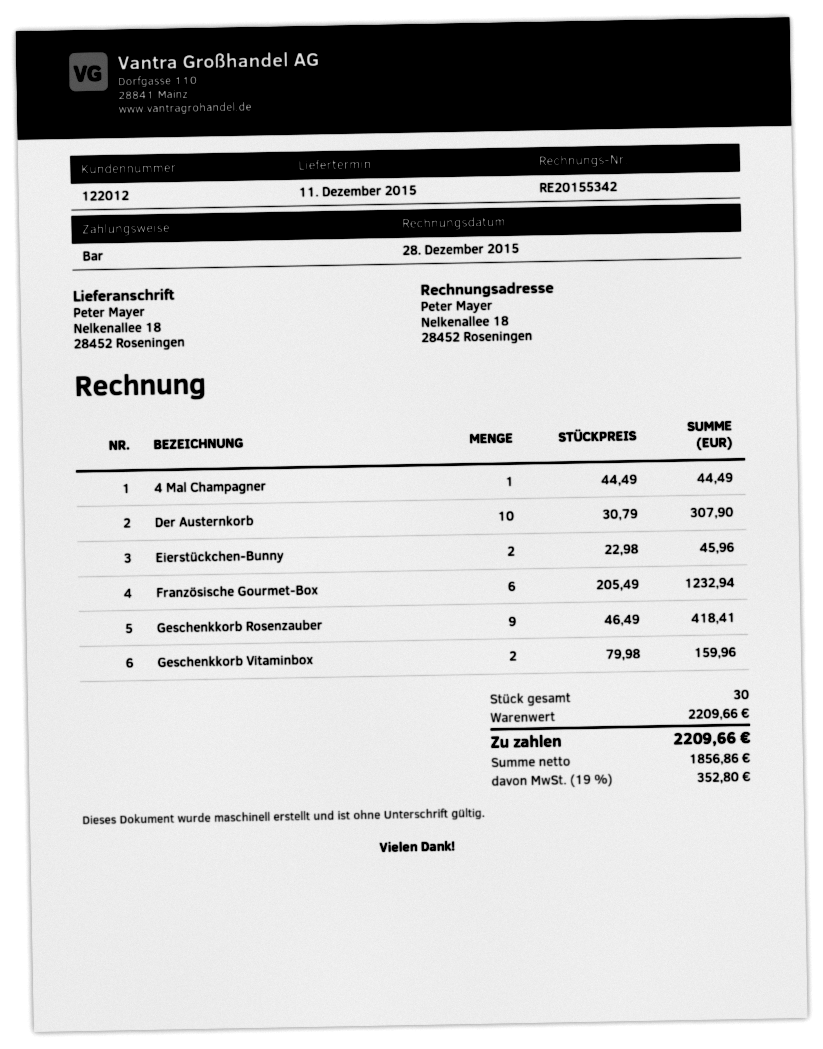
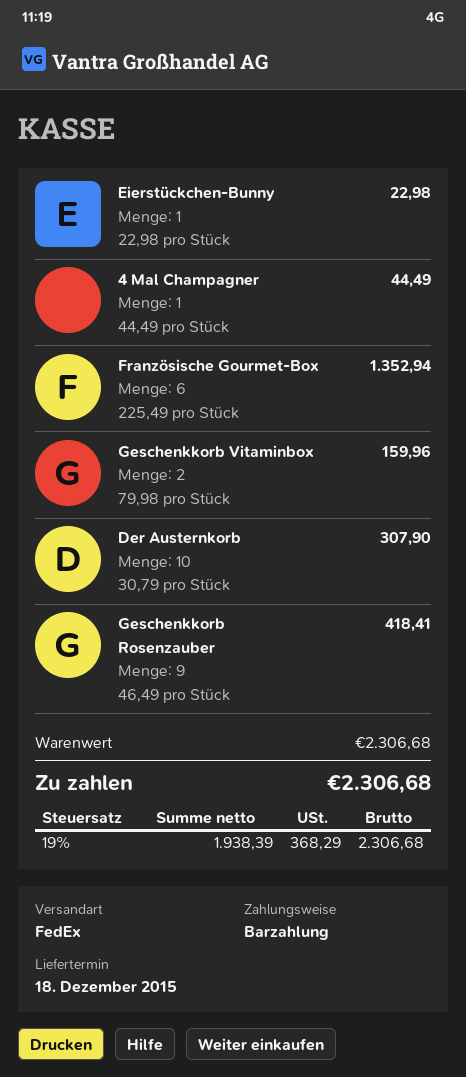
delivery date: 2015-12-11 -> 2015-12-18
Eierstückchen-Bunny: 2 x 22.98 = 45.96 -> 1 x 22.98 = 22.98
Französische Gourmet-Box: 6 x 205.49 = 1232.94 -> 6 x 225.49 = 1352.94
subtotal: 2209.66 -> 2306.68
net: 1856.86 -> 1938.39
tax: 19% = 352.80 -> 19% = 368.29
total: 2209.66 -> 2306.68

